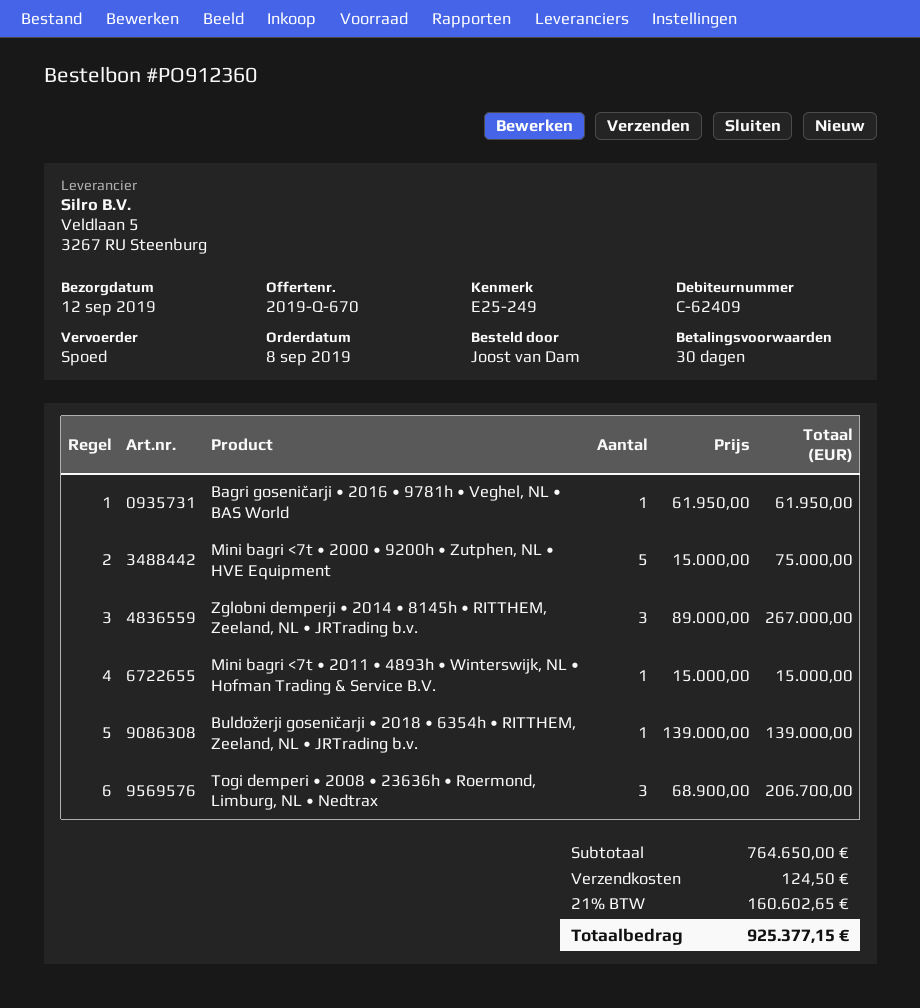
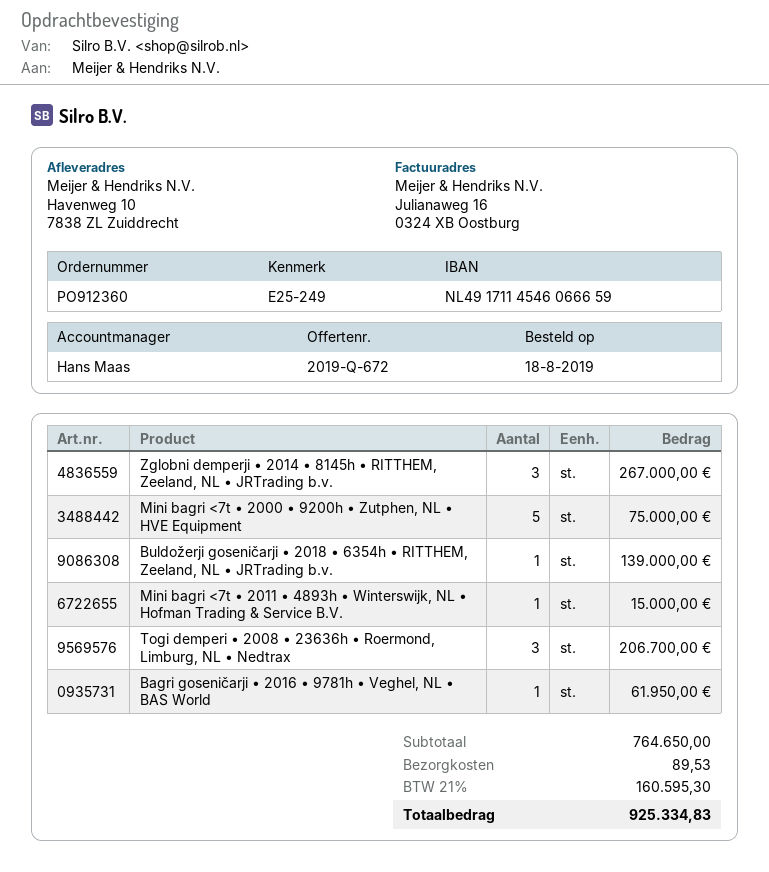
quote number: 2019-Q-670 -> 2019-Q-672
order date: 2019-09-08 -> 2019-08-18
shipping: 124.50 -> 89.53
tax: 21% = 160602.65 -> 21% = 160595.30
total: 925377.15 -> 925334.83

